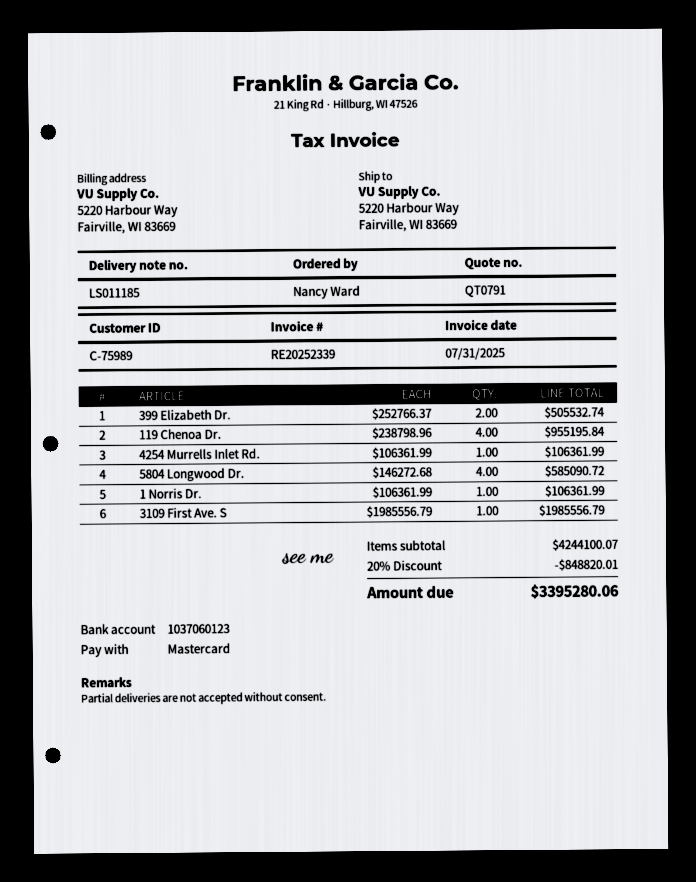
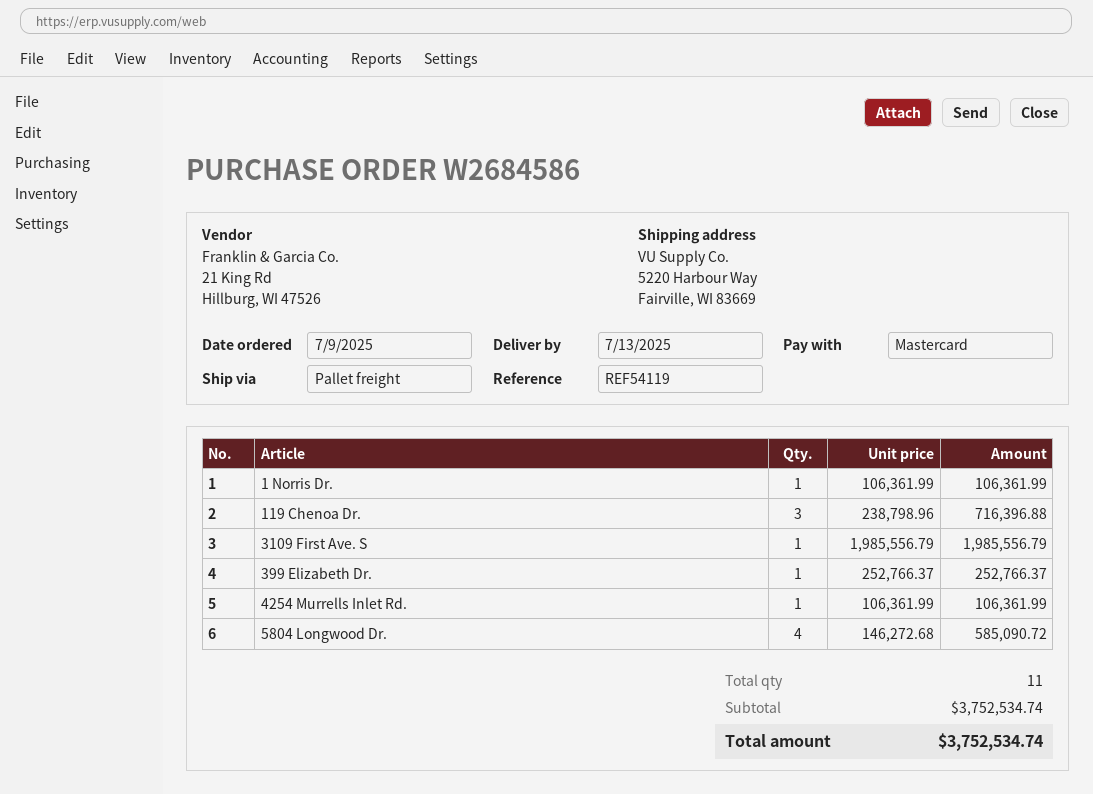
399 Elizabeth Dr.: 2 x 252766.37 = 505532.74 -> 1 x 252766.37 = 252766.37
119 Chenoa Dr.: 4 x 238798.96 = 955195.84 -> 3 x 238798.96 = 716396.88
subtotal: 4244100.07 -> 3752534.74
discount: 20% = 848820.01 -> none
total: 3395280.06 -> 3752534.74

